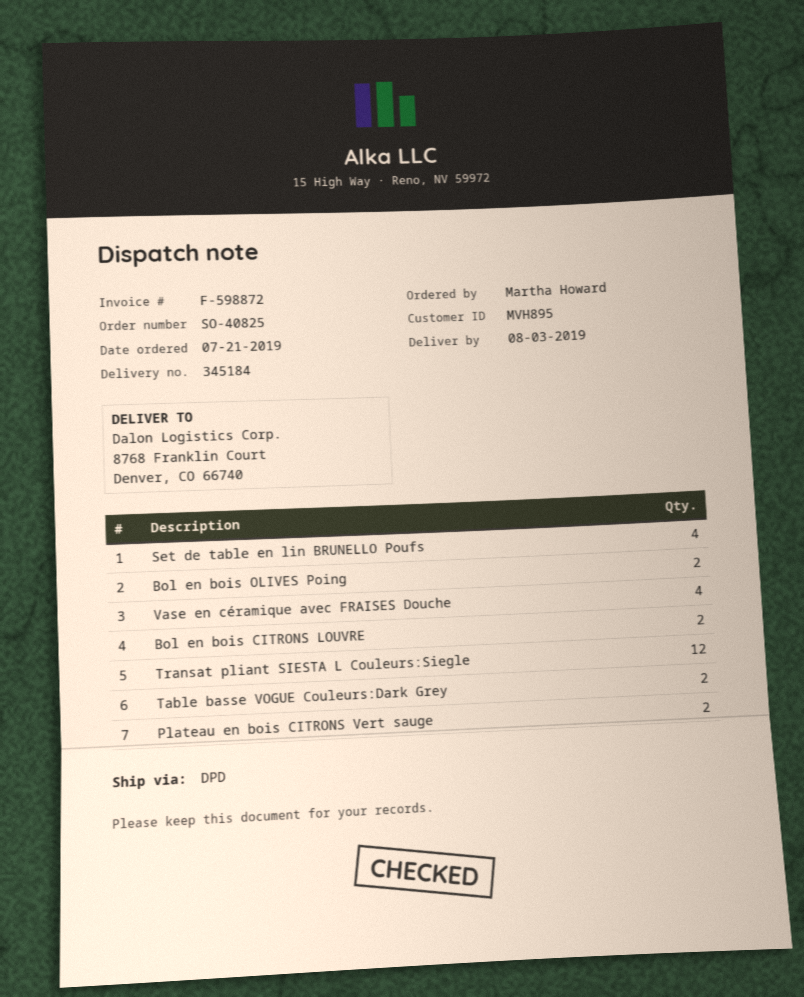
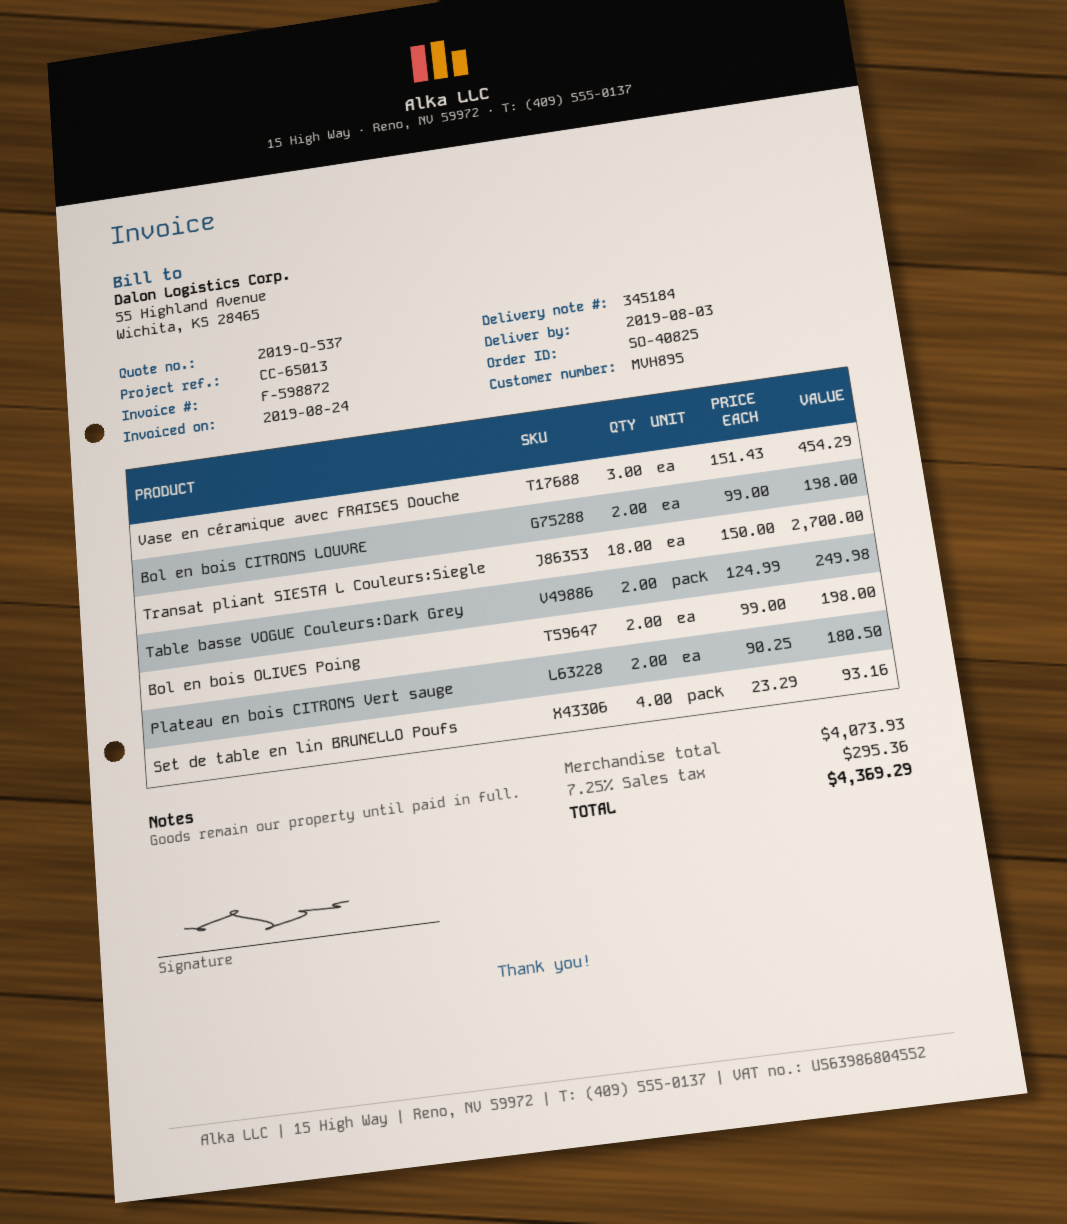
Vase en céramique avec FRAISES Douche: 4 -> 3
Transat pliant SIESTA L Couleurs:Siegle: 12 -> 18

